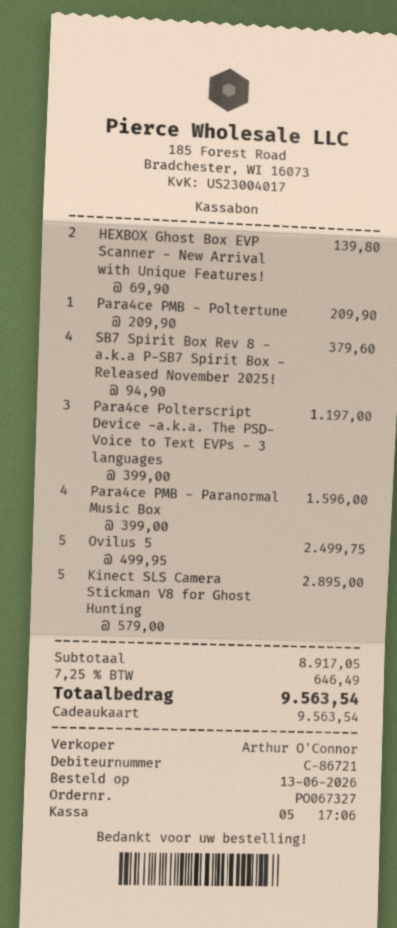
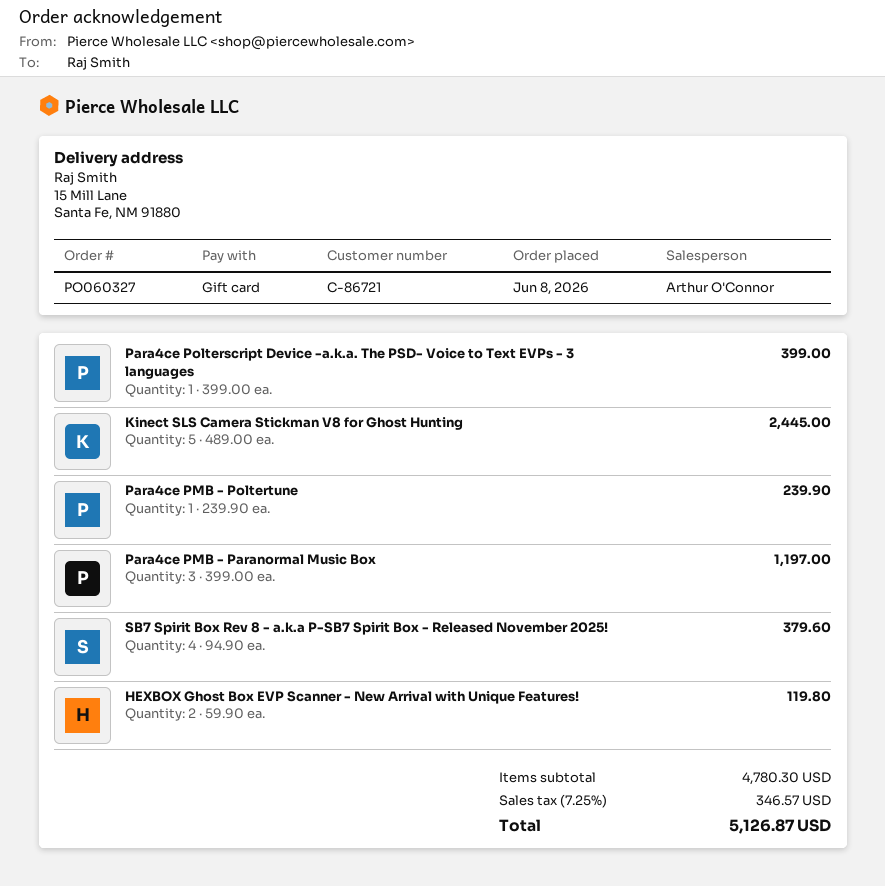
order number: PO067327 -> PO060327
order date: 2026-06-13 -> 2026-06-08
HEXBOX Ghost Box EVP Scanner - New Arrival with Unique Features!: 2 x 69.90 = 139.80 -> 2 x 59.90 = 119.80
Para4ce PMB - Poltertune: 1 x 209.90 = 209.90 -> 1 x 239.90 = 239.90
Para4ce Polterscript Device -a.k.a. The PSD- Voice to Text EVPs - 3 languages: 3 x 399.00 = 1197.00 -> 1 x 399.00 = 399.00
Para4ce PMB - Paranormal Music Box: 4 x 399.00 = 1596.00 -> 3 x 399.00 = 1197.00
Ovilus 5: 5 x 499.95 = 2499.75 -> none
Kinect SLS Camera Stickman V8 for Ghost Hunting: 5 x 579.00 = 2895.00 -> 5 x 489.00 = 2445.00
subtotal: 8917.05 -> 4780.30
tax: 7.25% = 646.49 -> 7.25% = 346.57
total: 9563.54 -> 5126.87

